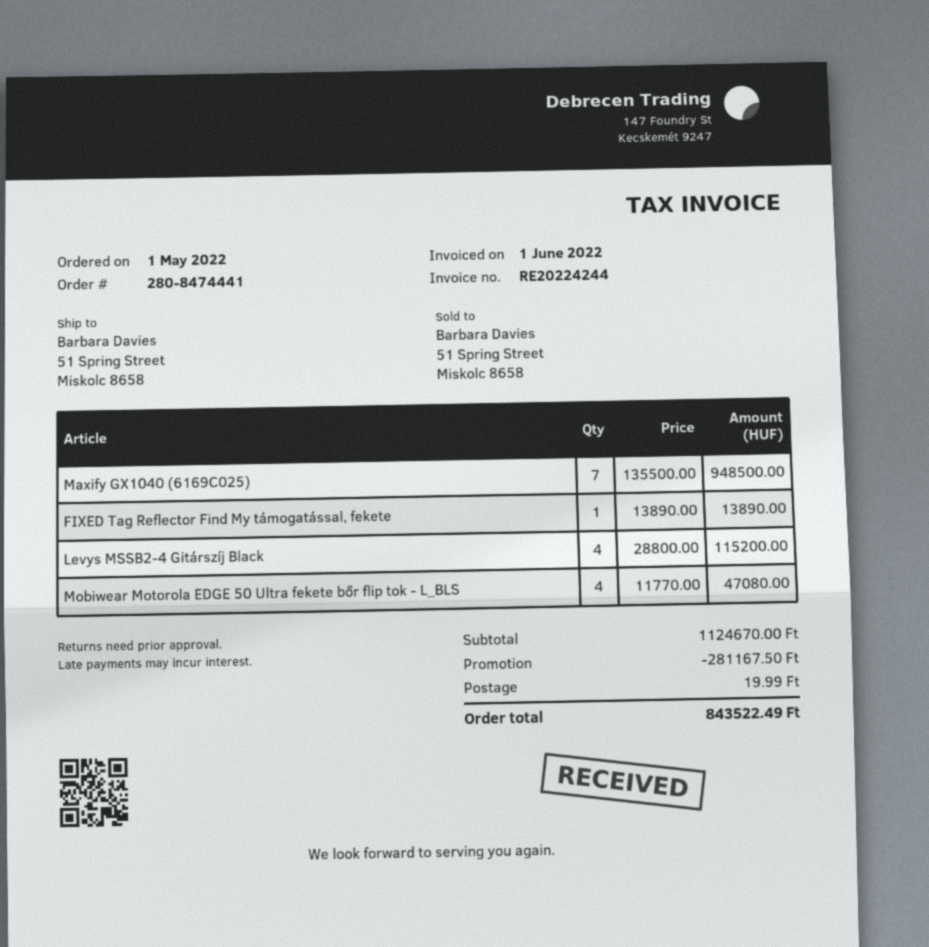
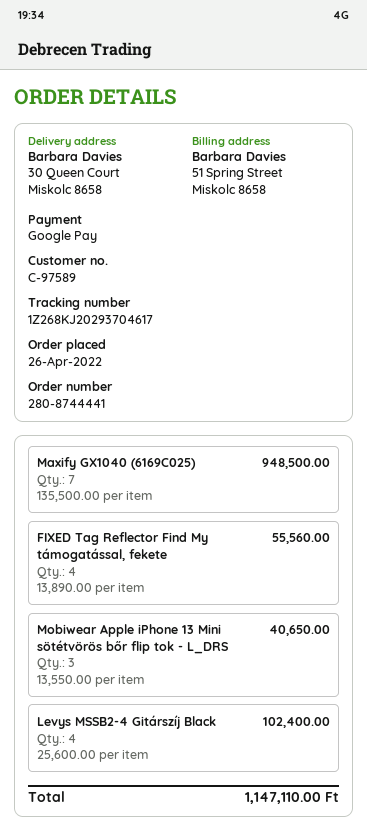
order number: 280-8474441 -> 280-8744441
order date: 2022-05-01 -> 2022-04-26
ship to: 51 Spring Street, Miskolc 8658 -> 30 Queen Court, Miskolc 8658
FIXED Tag Reflector Find My támogatással, fekete: 1 x 13890.00 = 13890.00 -> 4 x 13890.00 = 55560.00
Levys MSSB2-4 Gitárszíj Black: 4 x 28800.00 = 115200.00 -> 4 x 25600.00 = 102400.00
Mobiwear Motorola EDGE 50 Ultra fekete bőr flip tok - L_BLS: 4 x 11770.00 = 47080.00 -> none
Mobiwear Apple iPhone 13 Mini sötétvörös bőr flip tok - L_DRS: none -> 3 x 13550.00 = 40650.00
discount: 281167.50 -> none
shipping: 19.99 -> none
total: 843522.49 -> 1147110.00

